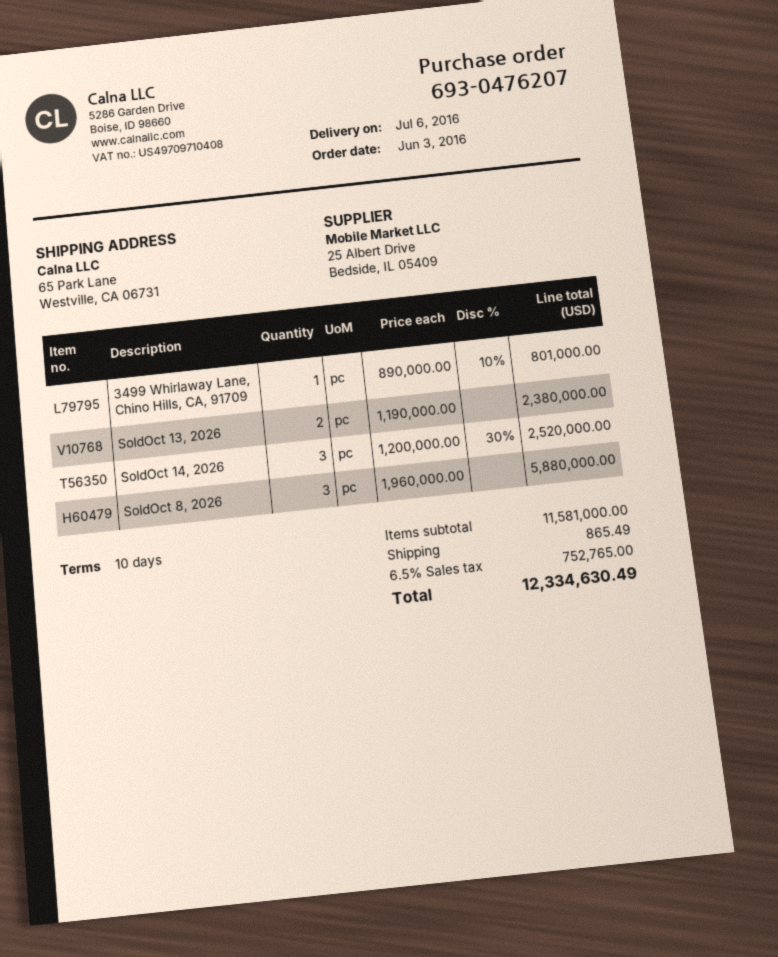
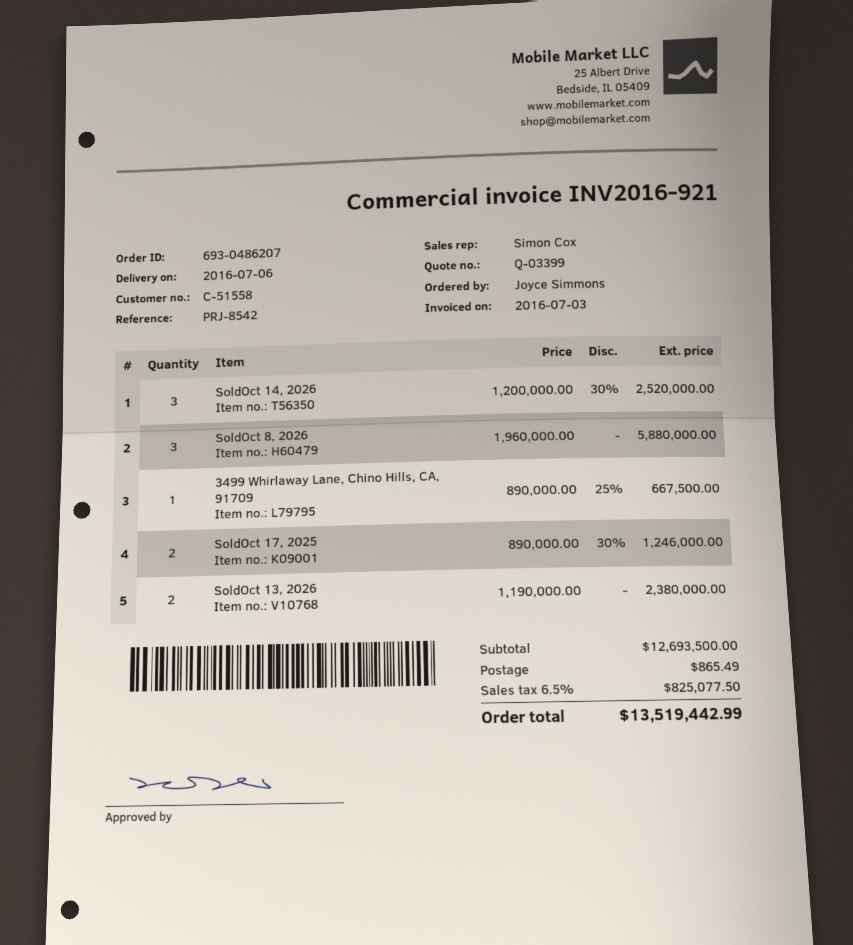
order number: 693-0476207 -> 693-0486207
3499 Whirlaway Lane, Chino Hills, CA, 91709: 1 x 890000.00 - 10% = 801000.00 -> 1 x 890000.00 - 25% = 667500.00
SoldOct 17, 2025: none -> 2 x 890000.00 - 30% = 1246000.00
subtotal: 11581000.00 -> 12693500.00
tax: 6.5% = 752765.00 -> 6.5% = 825077.50
total: 12334630.49 -> 13519442.99

